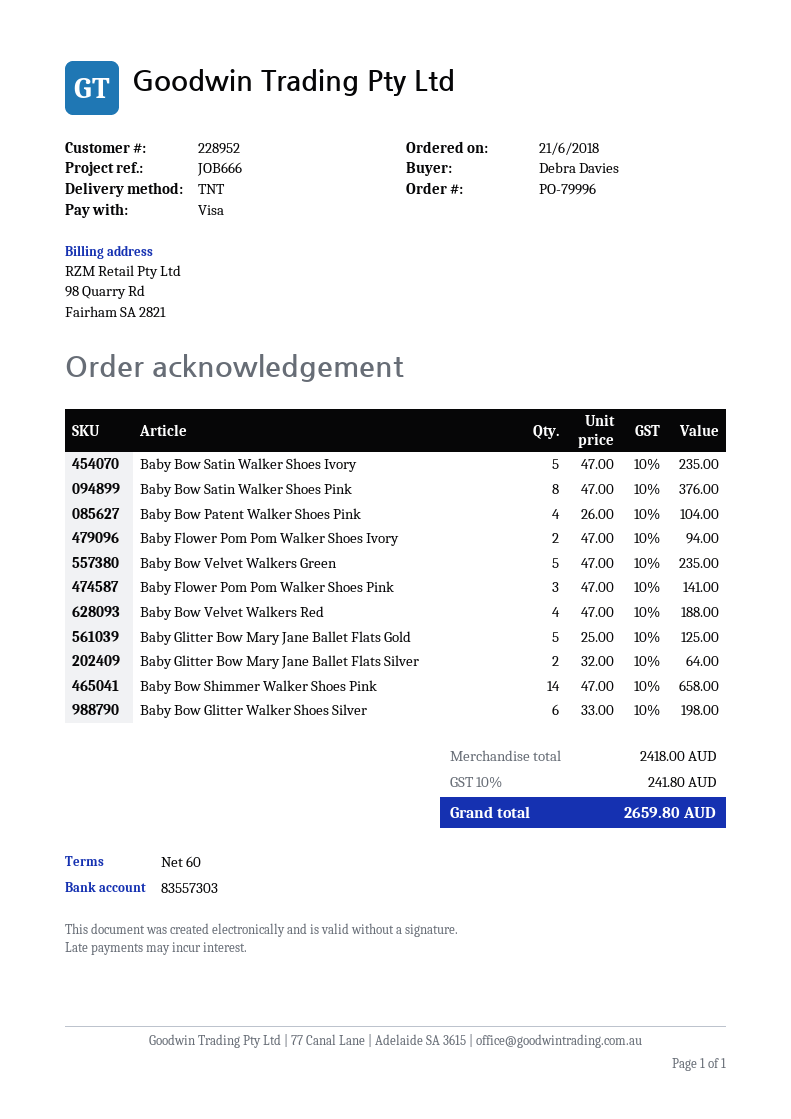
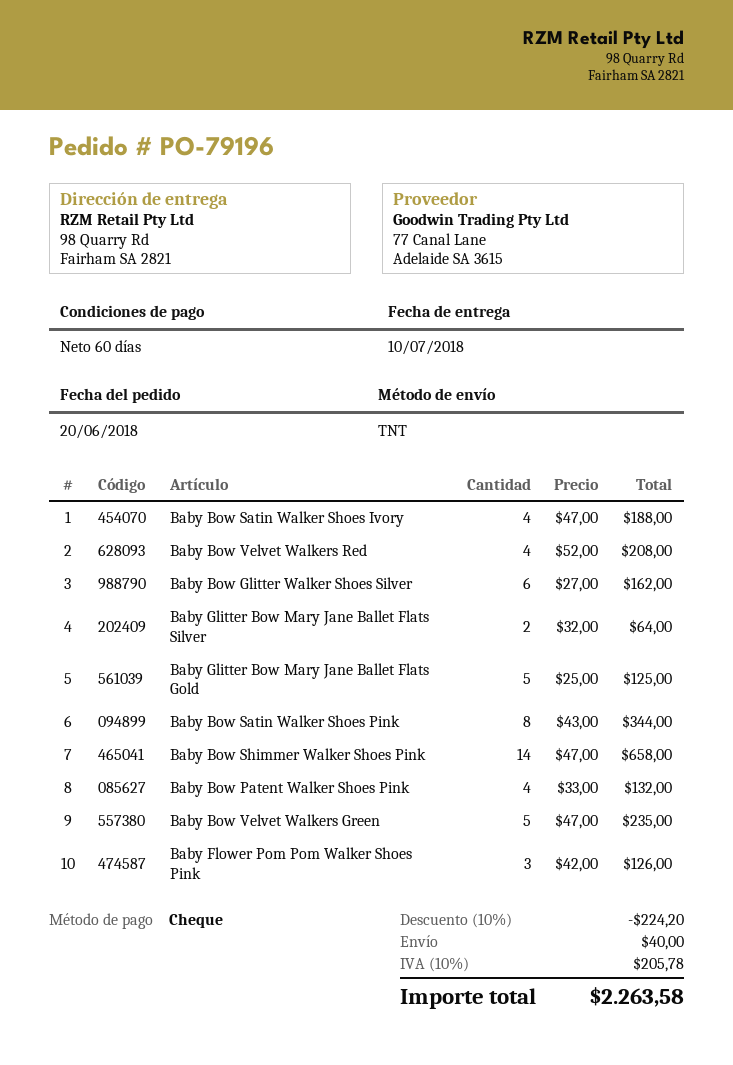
order number: PO-79996 -> PO-79196
order date: 2018-06-21 -> 2018-06-20
payment method: Visa -> cheque
Baby Bow Satin Walker Shoes Ivory: 5 x 47.00 = 235.00 -> 4 x 47.00 = 188.00
Baby Bow Satin Walker Shoes Pink: 8 x 47.00 = 376.00 -> 8 x 43.00 = 344.00
Baby Bow Patent Walker Shoes Pink: 4 x 26.00 = 104.00 -> 4 x 33.00 = 132.00
Baby Flower Pom Pom Walker Shoes Ivory: 2 x 47.00 = 94.00 -> none
Baby Flower Pom Pom Walker Shoes Pink: 3 x 47.00 = 141.00 -> 3 x 42.00 = 126.00
Baby Bow Velvet Walkers Red: 4 x 47.00 = 188.00 -> 4 x 52.00 = 208.00
Baby Bow Glitter Walker Shoes Silver: 6 x 33.00 = 198.00 -> 6 x 27.00 = 162.00
discount: none -> 10% = 224.20
shipping: none -> 40.00
tax: 10% = 241.80 -> 10% = 205.78
total: 2659.80 -> 2263.58

